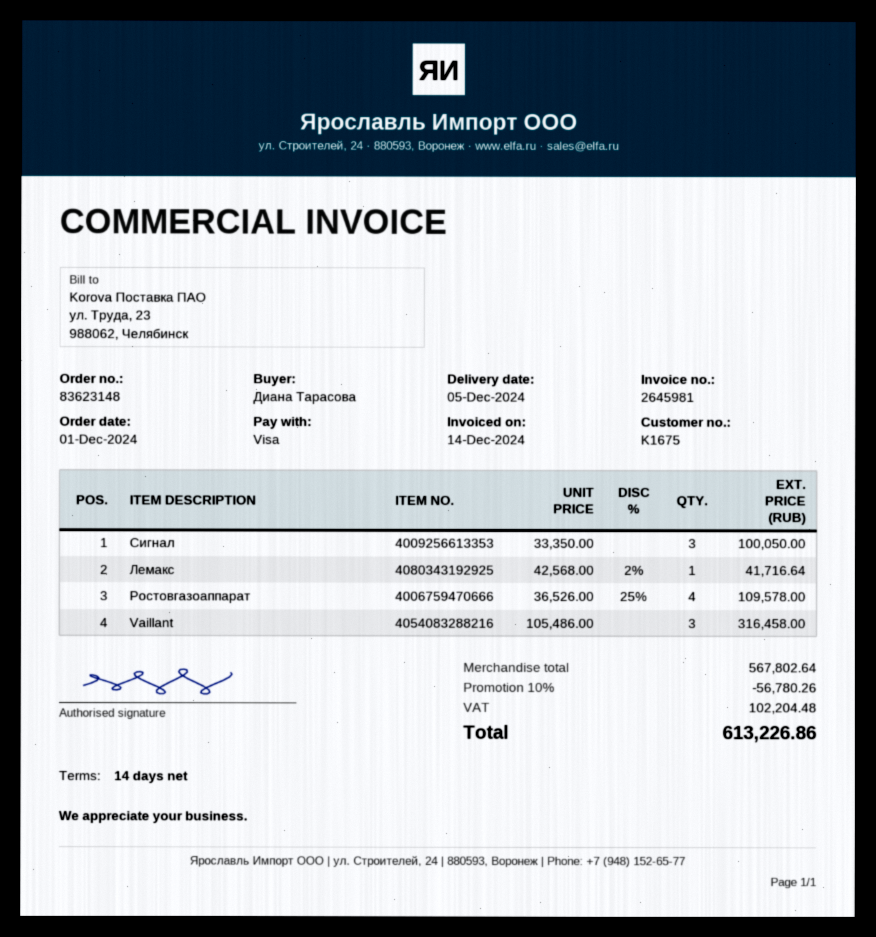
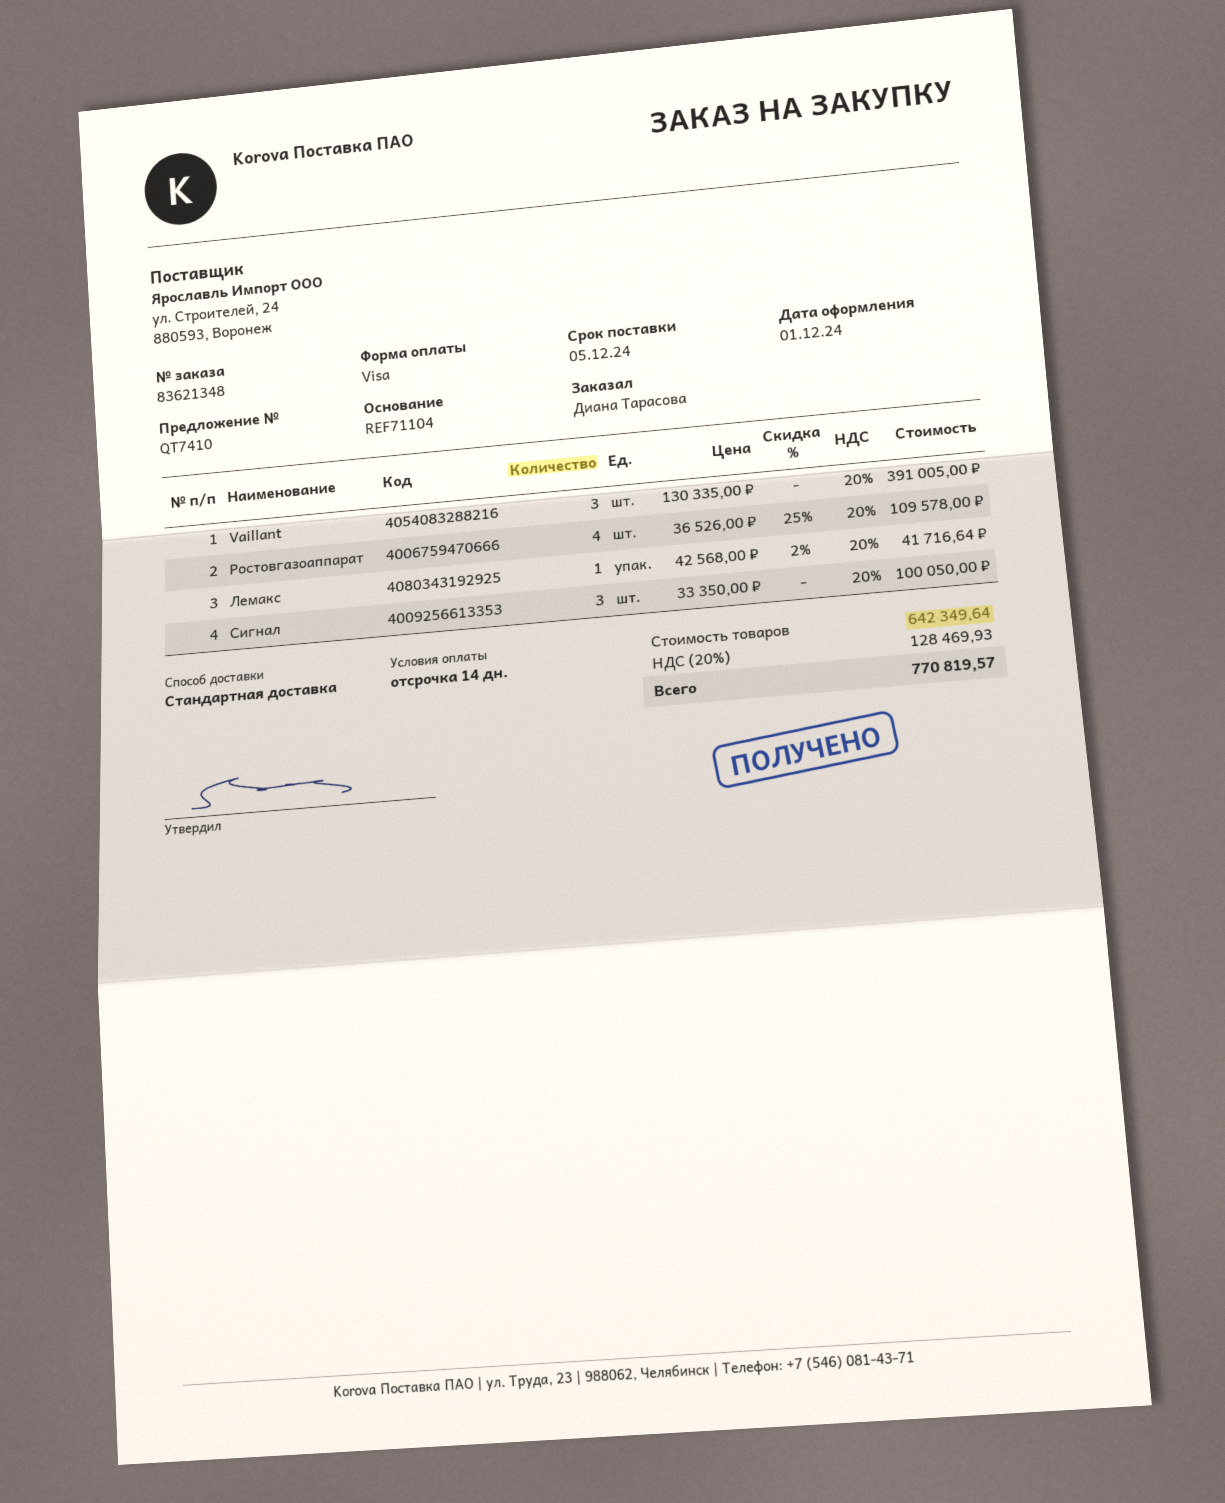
order number: 83623148 -> 83621348
Vaillant: 3 x 105486.00 = 316458.00 -> 3 x 130335.00 = 391005.00
subtotal: 567802.64 -> 642349.64
discount: 10% = 56780.26 -> none
tax: 102204.48 -> 128469.93
total: 613226.86 -> 770819.57

